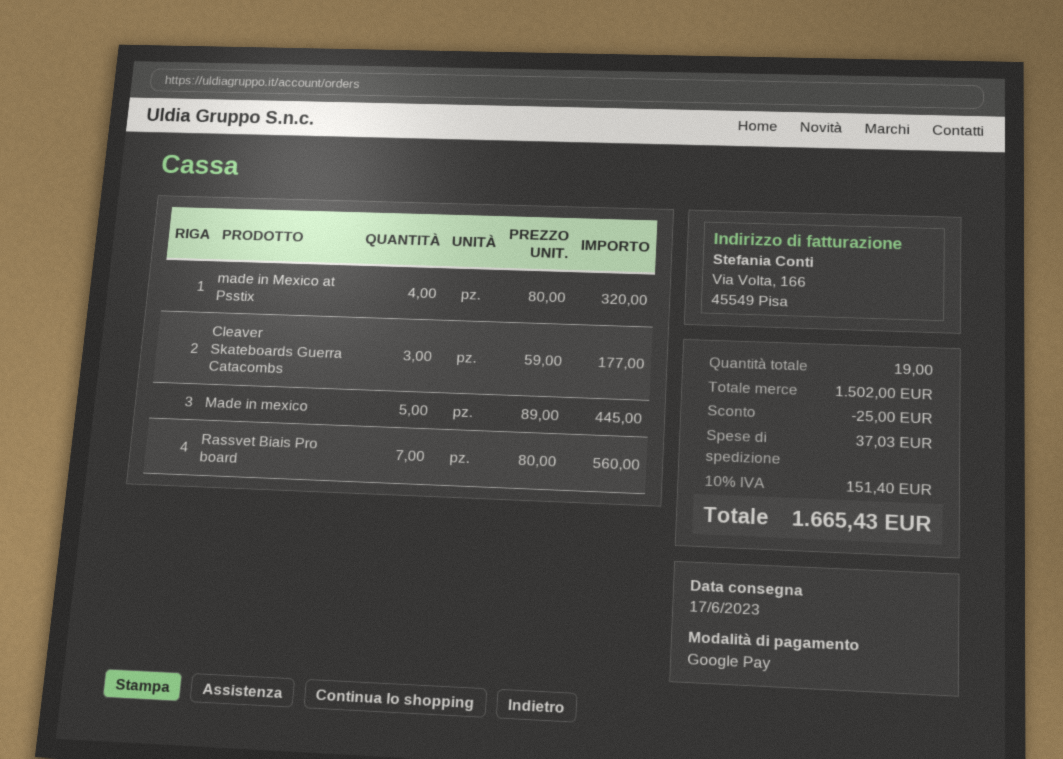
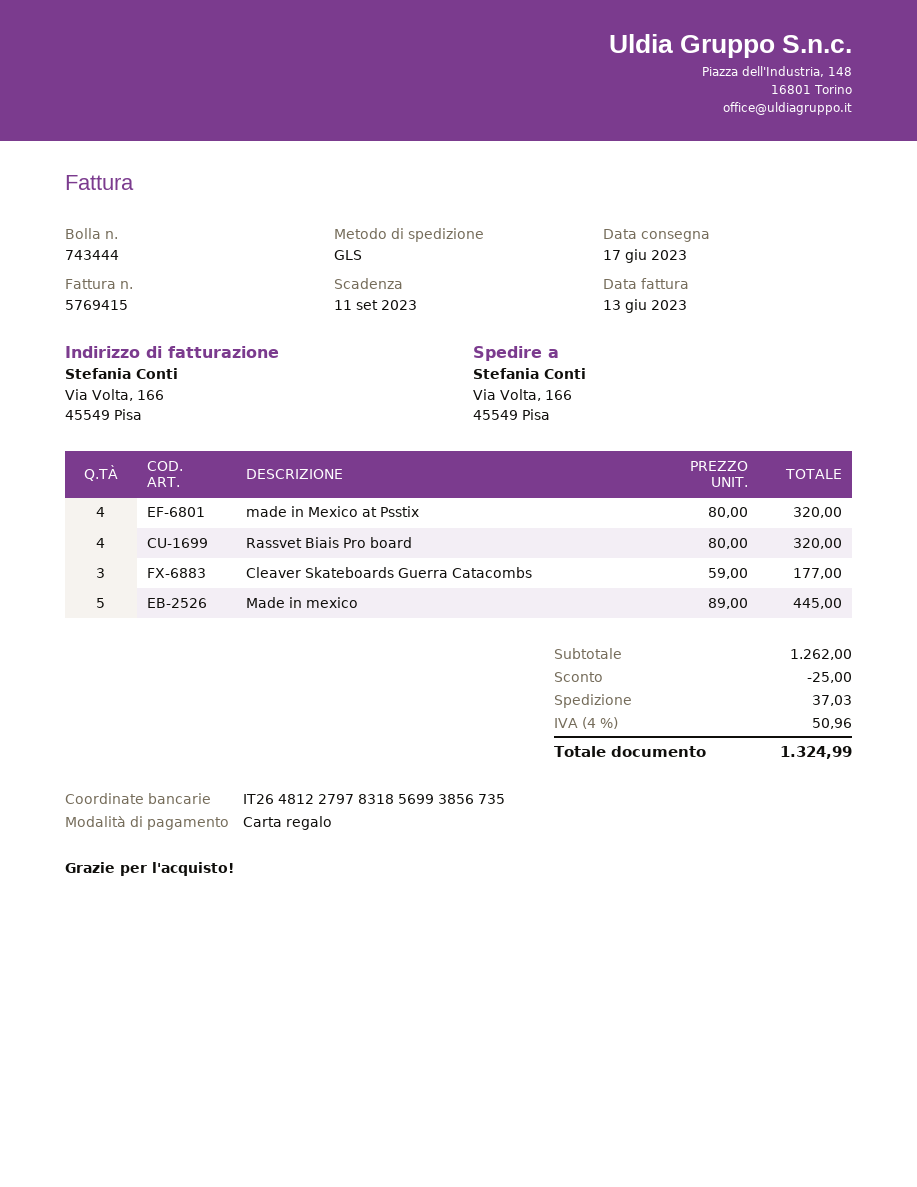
payment method: Google Pay -> gift card
Rassvet Biais Pro board: 7 x 80.00 = 560.00 -> 4 x 80.00 = 320.00
subtotal: 1502.00 -> 1262.00
tax: 10% = 151.40 -> 4% = 50.96
total: 1665.43 -> 1324.99

